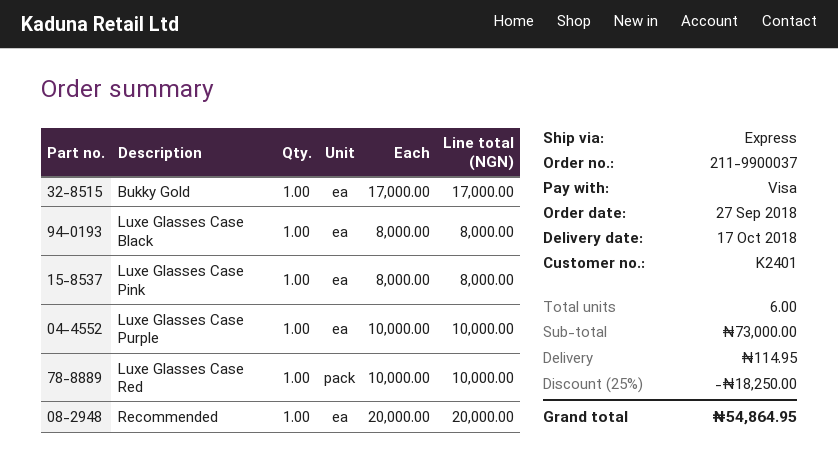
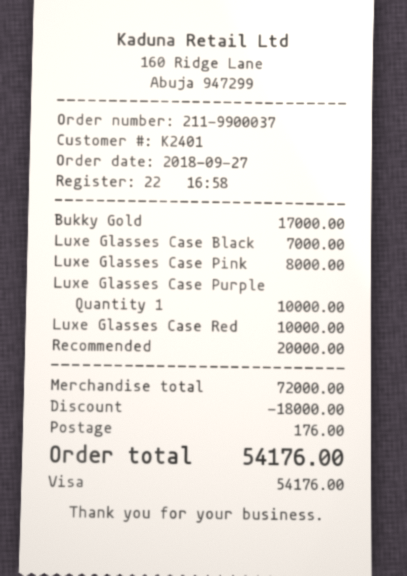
Luxe Glasses Case Black: 1 for 8000.00 -> 1 for 7000.00
subtotal: 73000.00 -> 72000.00
discount: 18250.00 -> 18000.00
shipping: 114.95 -> 176.00
total: 54864.95 -> 54176.00

